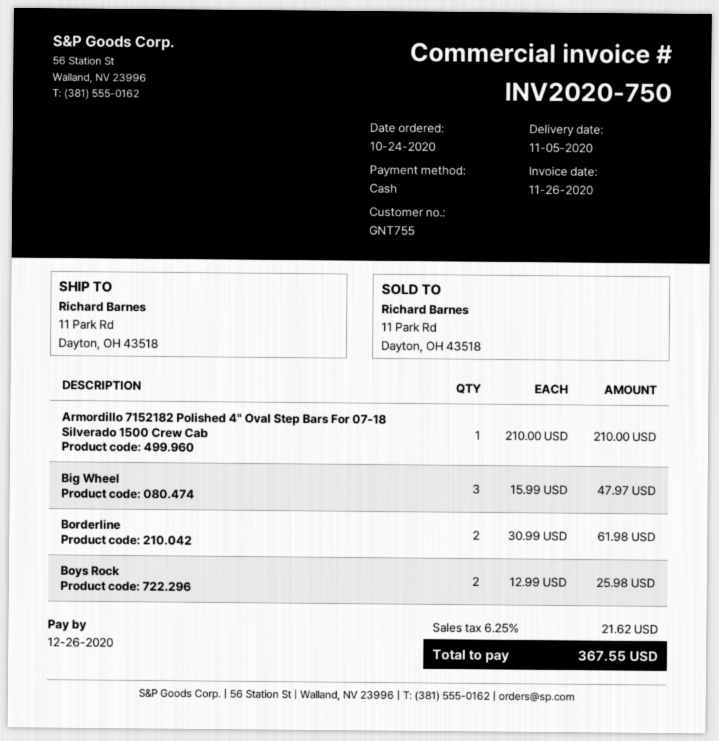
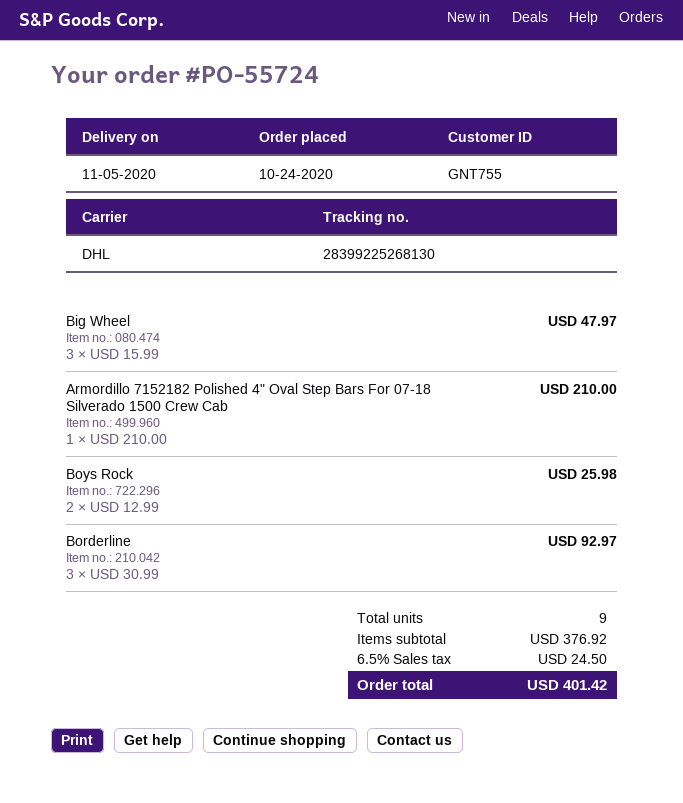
Borderline: 2 x 30.99 = 61.98 -> 3 x 30.99 = 92.97
tax: 6.25% = 21.62 -> 6.5% = 24.50
total: 367.55 -> 401.42

